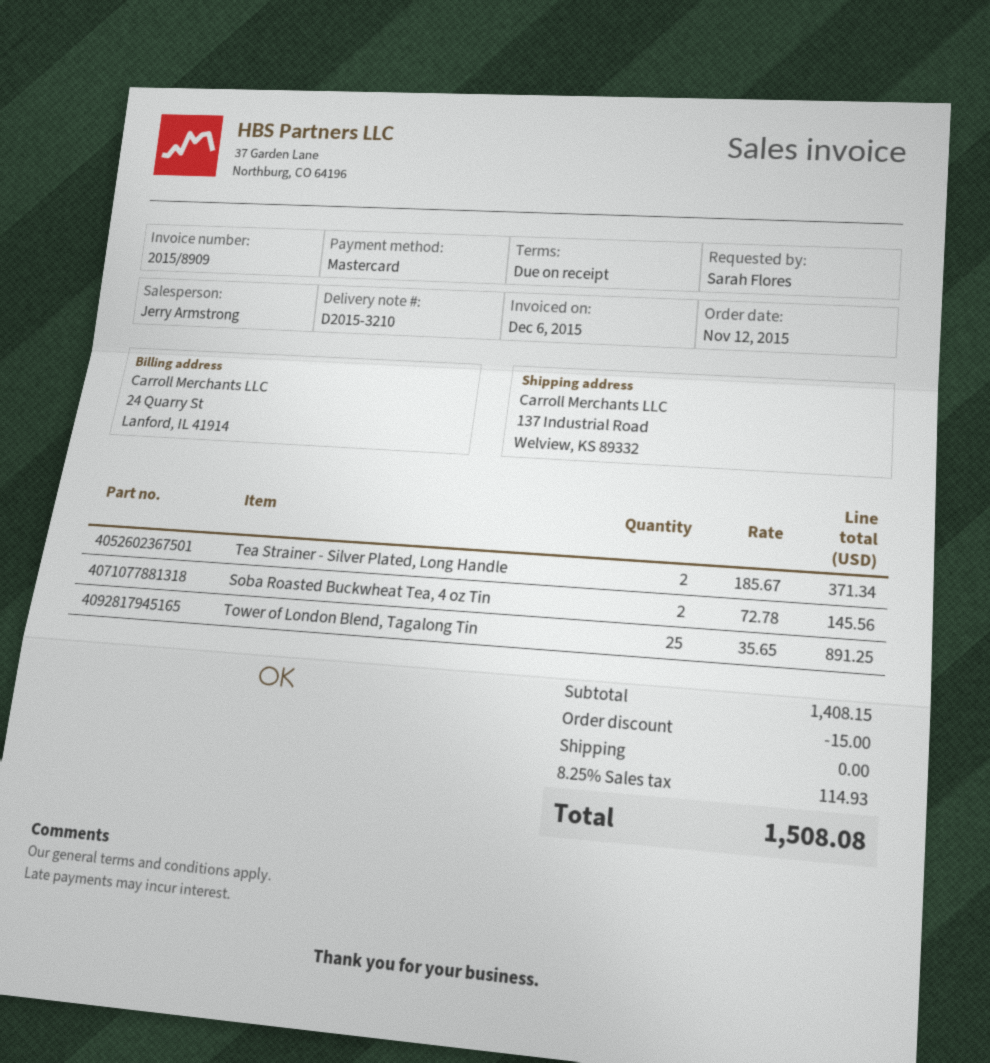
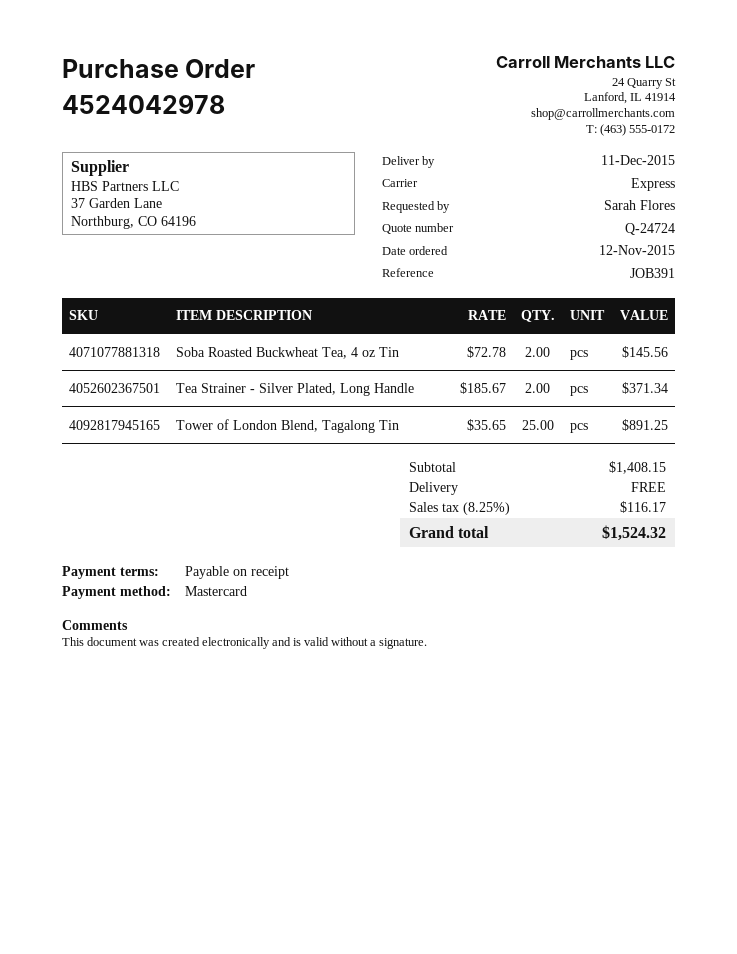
discount: 15.00 -> none
tax: 8.25% = 114.93 -> 8.25% = 116.17
total: 1508.08 -> 1524.32

